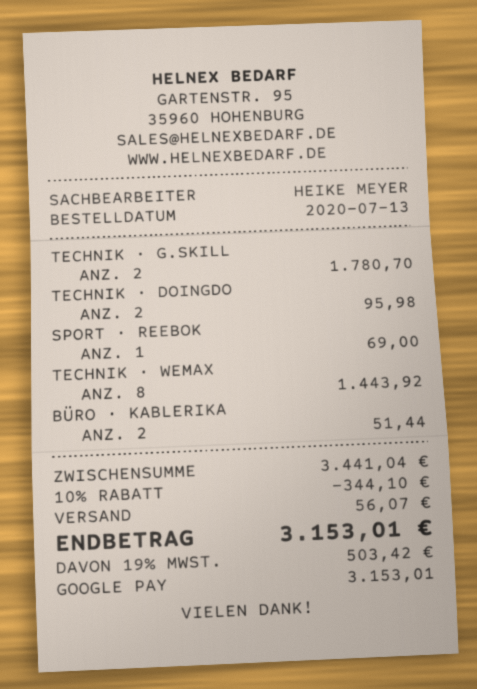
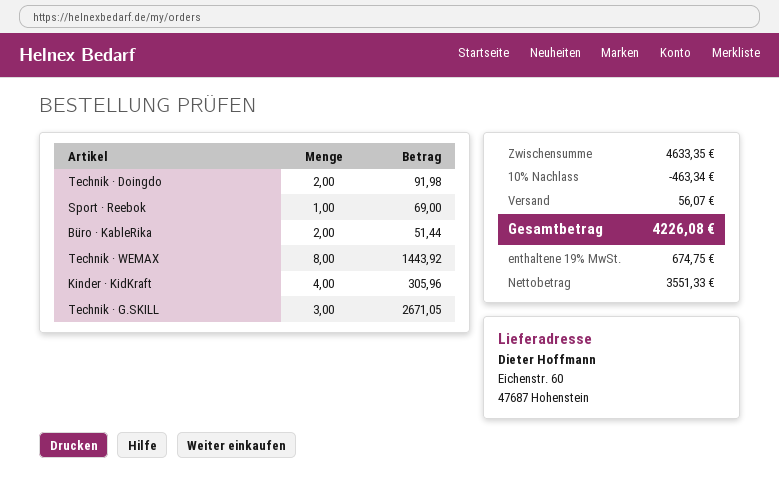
TECHNIK · G.SKILL: 2 for 1780.70 -> 3 for 2671.05
TECHNIK · DOINGDO: 2 for 95.98 -> 2 for 91.98
Kinder · KidKraft: none -> 4 for 305.96
subtotal: 3441.04 -> 4633.35
discount: 10% = 344.10 -> 10% = 463.34
tax: 19% = 503.42 -> 19% = 674.75
total: 3153.01 -> 4226.08

